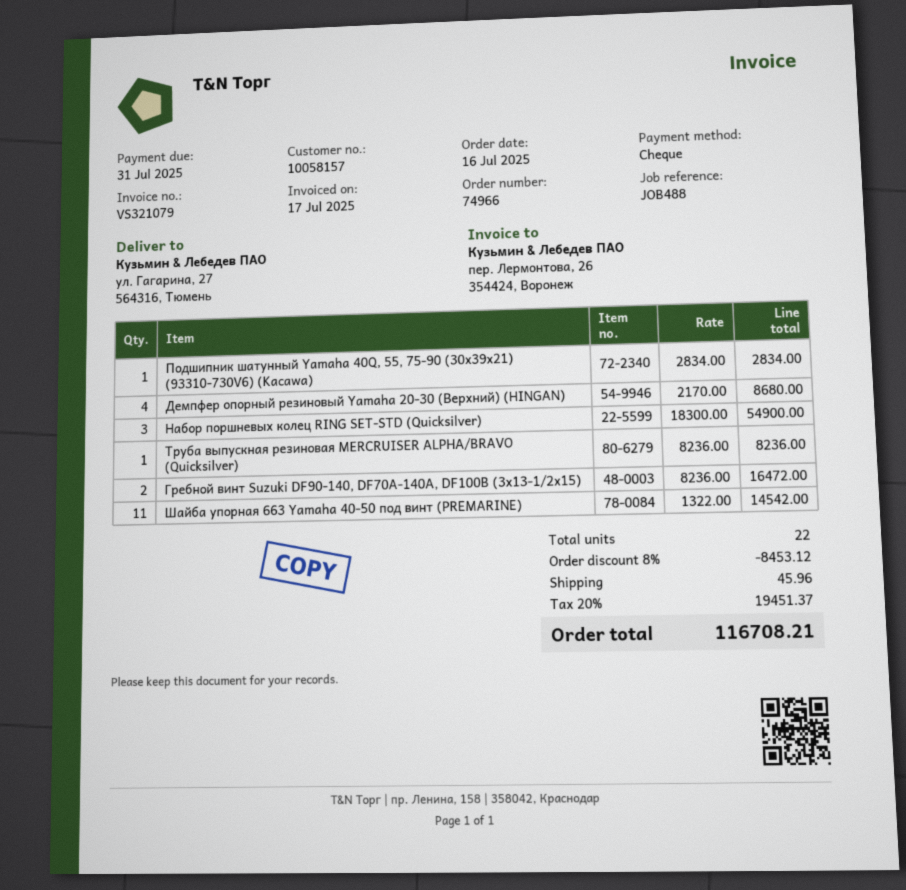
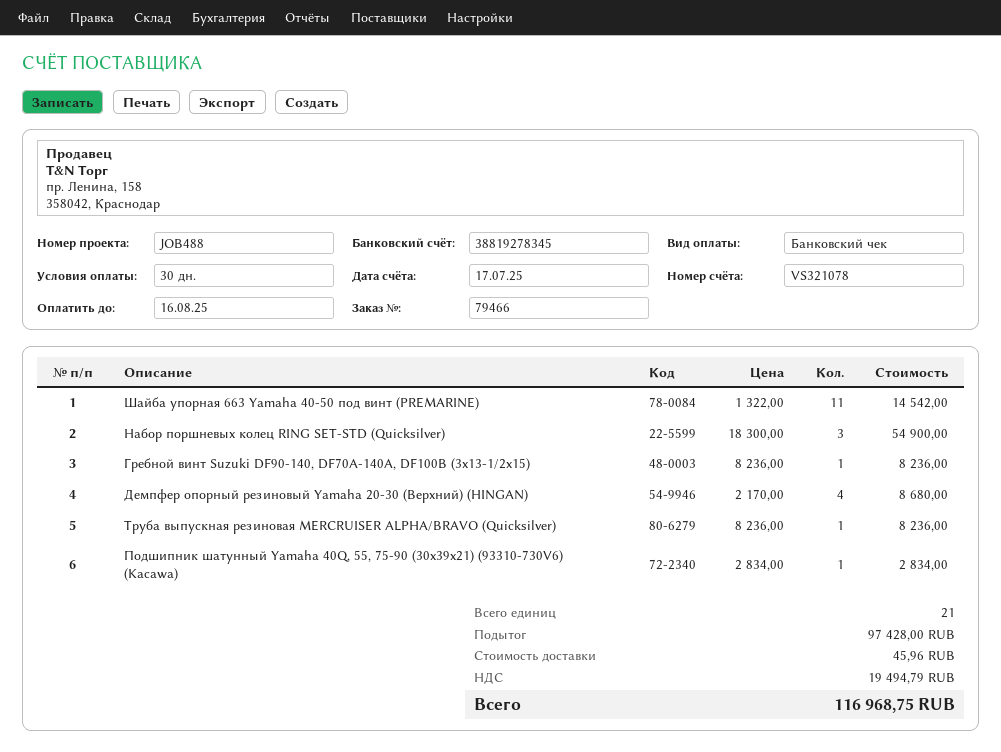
order number: 74966 -> 79466
invoice number: VS321079 -> VS321078
due date: 2025-07-31 -> 2025-08-16
Гребной винт Suzuki DF90-140, DF70A-140A, DF100B (3x13-1/2x15): 2 x 8236.00 = 16472.00 -> 1 x 8236.00 = 8236.00
total quantity: 22 -> 21
discount: 8% = 8453.12 -> none
tax: 19451.37 -> 19494.79
total: 116708.21 -> 116968.75

